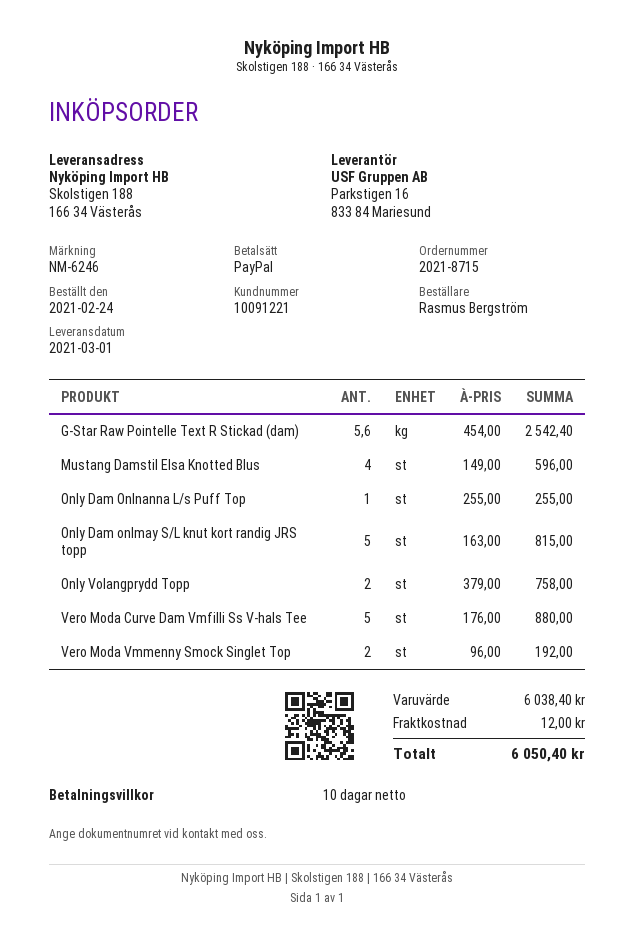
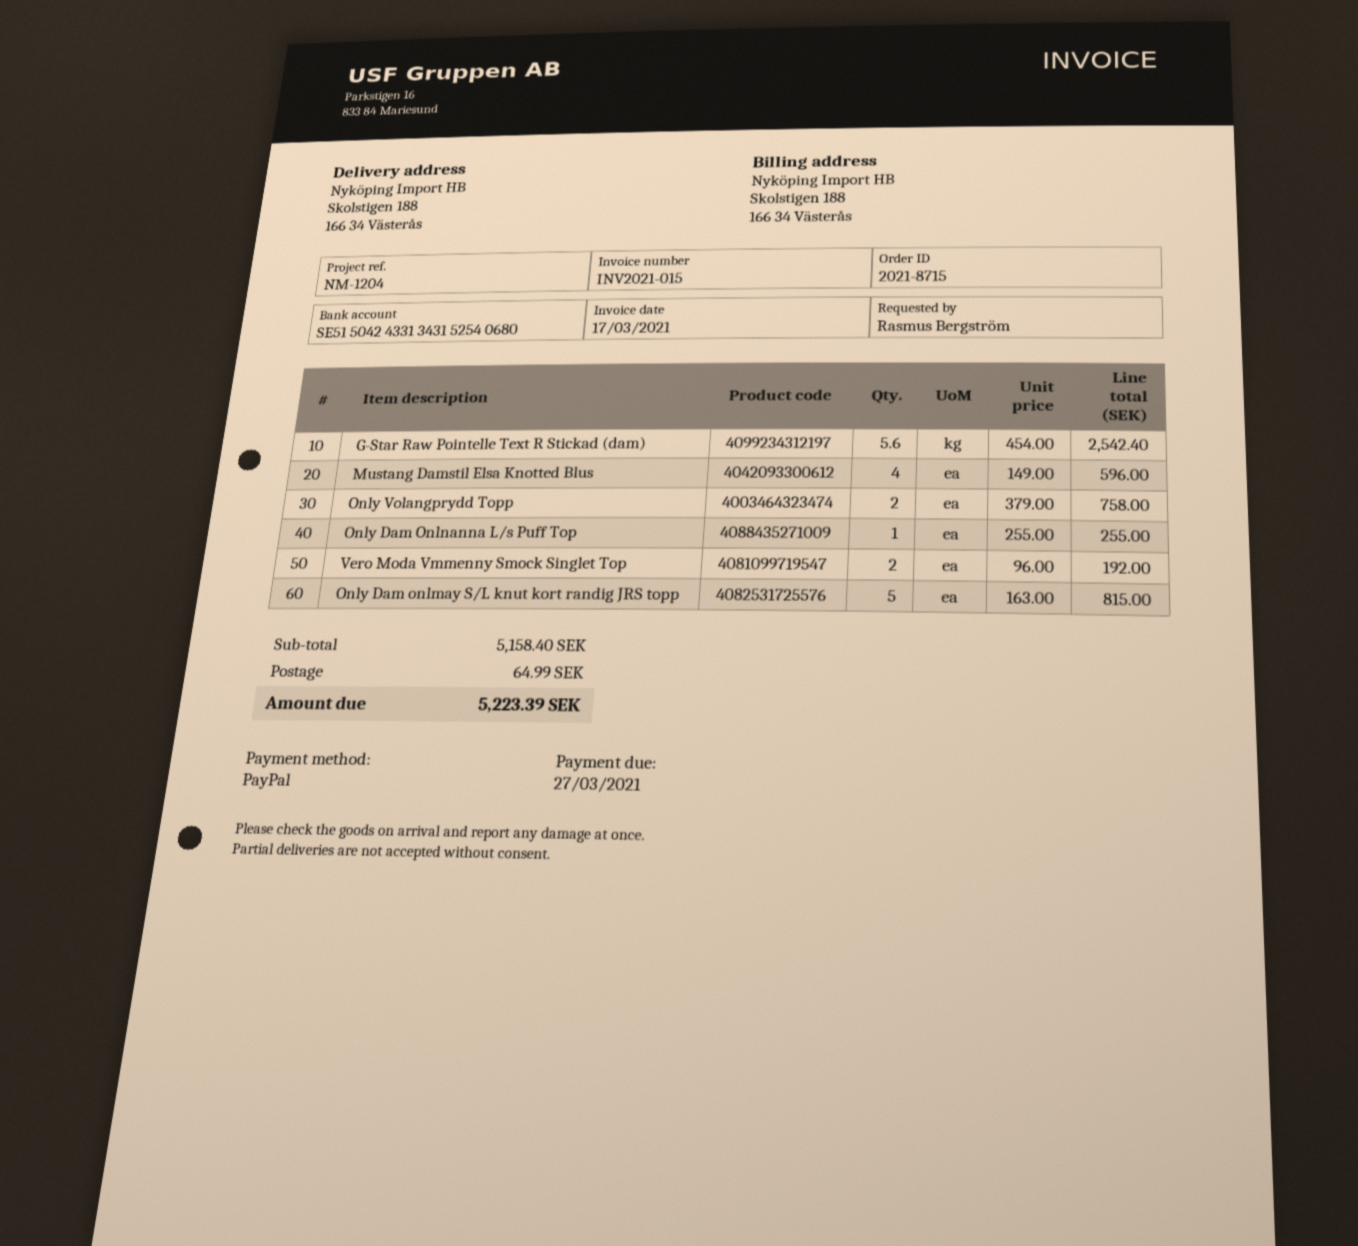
reference: NM-6246 -> NM-1204
Vero Moda Curve Dam Vmfilli Ss V-hals Tee: 5 x 176.00 = 880.00 -> none
subtotal: 6038.40 -> 5158.40
shipping: 12.00 -> 64.99
total: 6050.40 -> 5223.39

